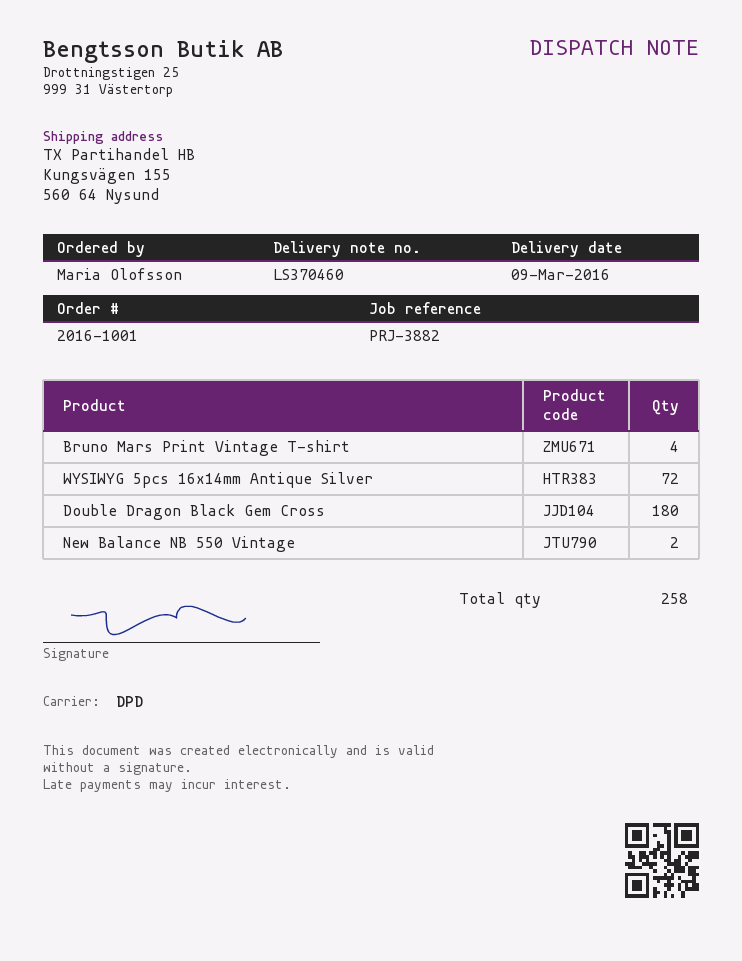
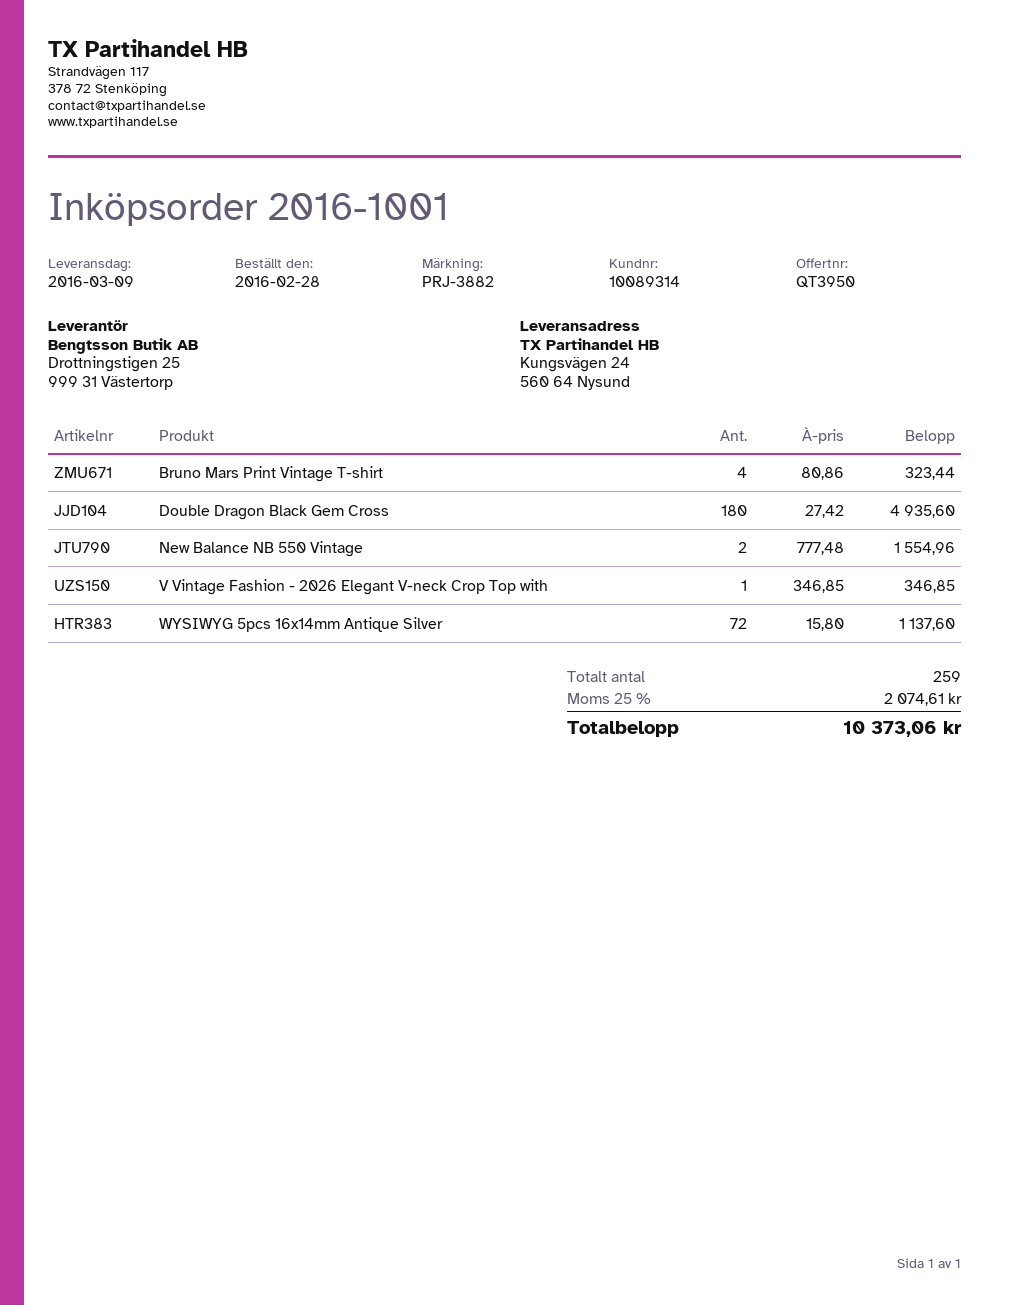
ship to: Kungsvägen 155, 560 64 Nysund -> Kungsvägen 24, 560 64 Nysund
V Vintage Fashion - 2026 Elegant V-neck Crop Top with: none -> 1
total quantity: 258 -> 259

